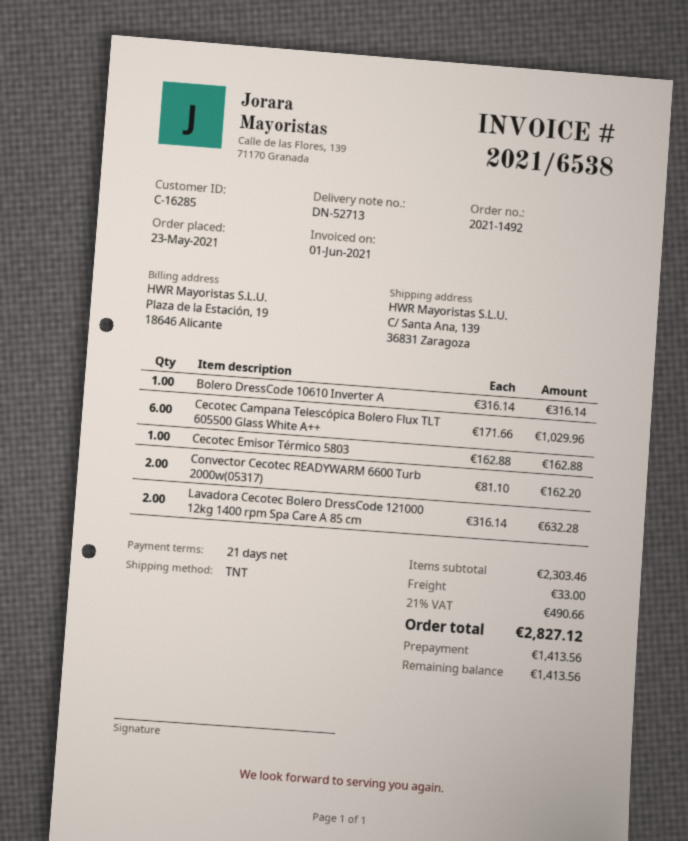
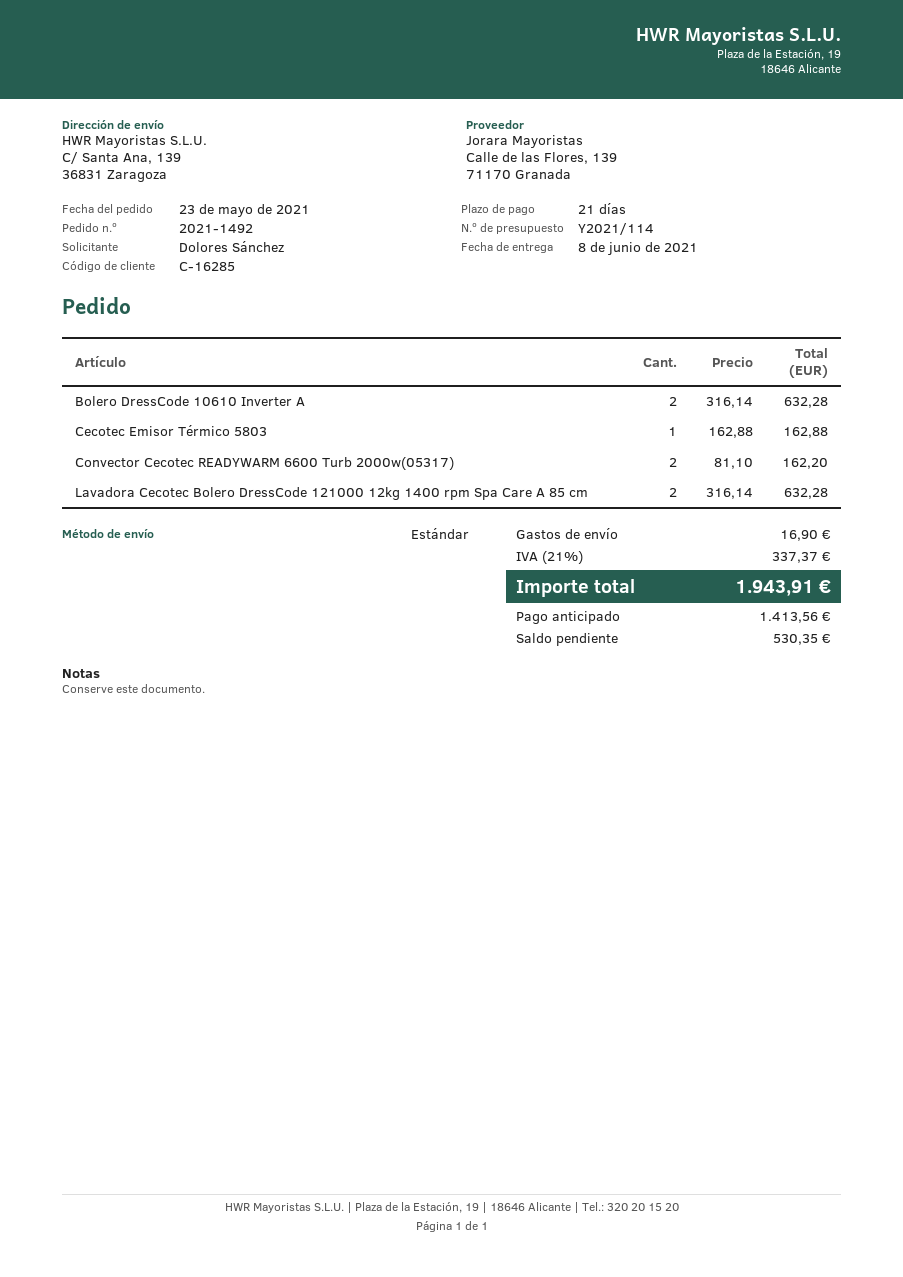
shipping method: TNT -> standard
Bolero DressCode 10610 Inverter A: 1 x 316.14 = 316.14 -> 2 x 316.14 = 632.28
Cecotec Campana Telescópica Bolero Flux TLT 605500 Glass White A++: 6 x 171.66 = 1029.96 -> none
shipping: 33.00 -> 16.90
tax: 21% = 490.66 -> 21% = 337.37
total: 2827.12 -> 1943.91
balance: 1413.56 -> 530.35

